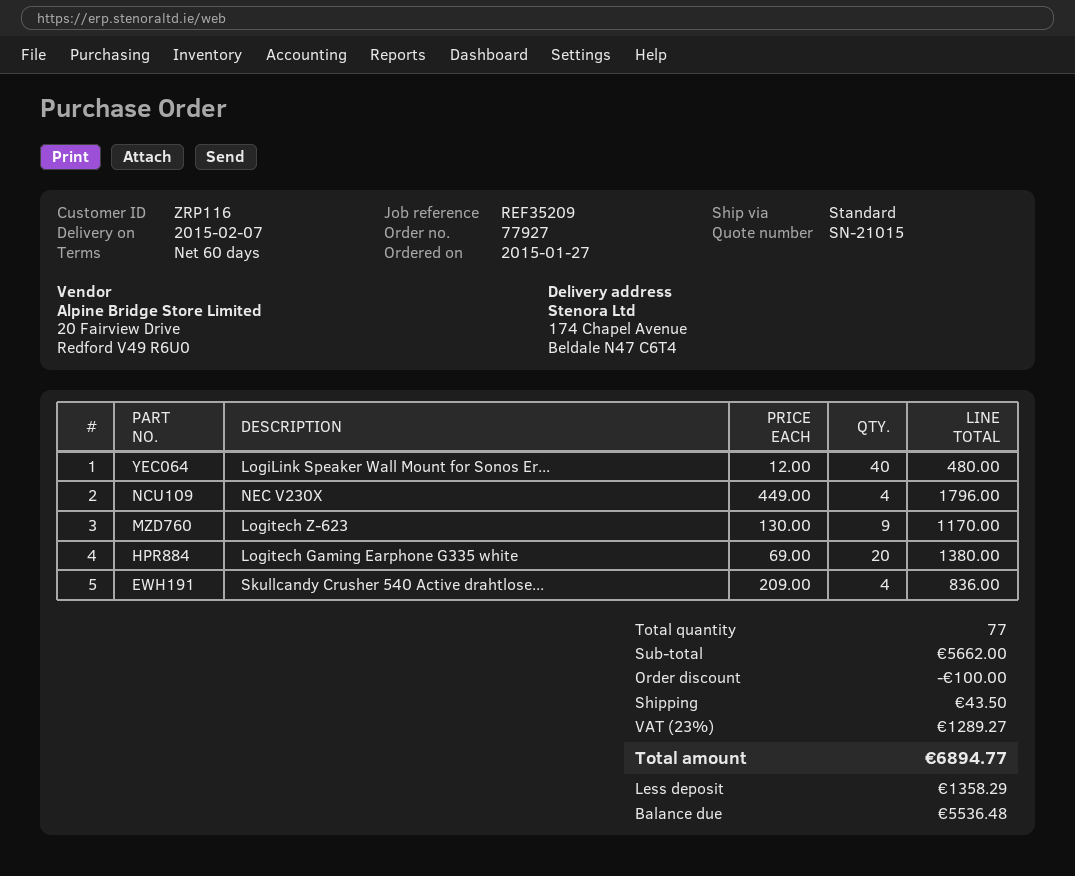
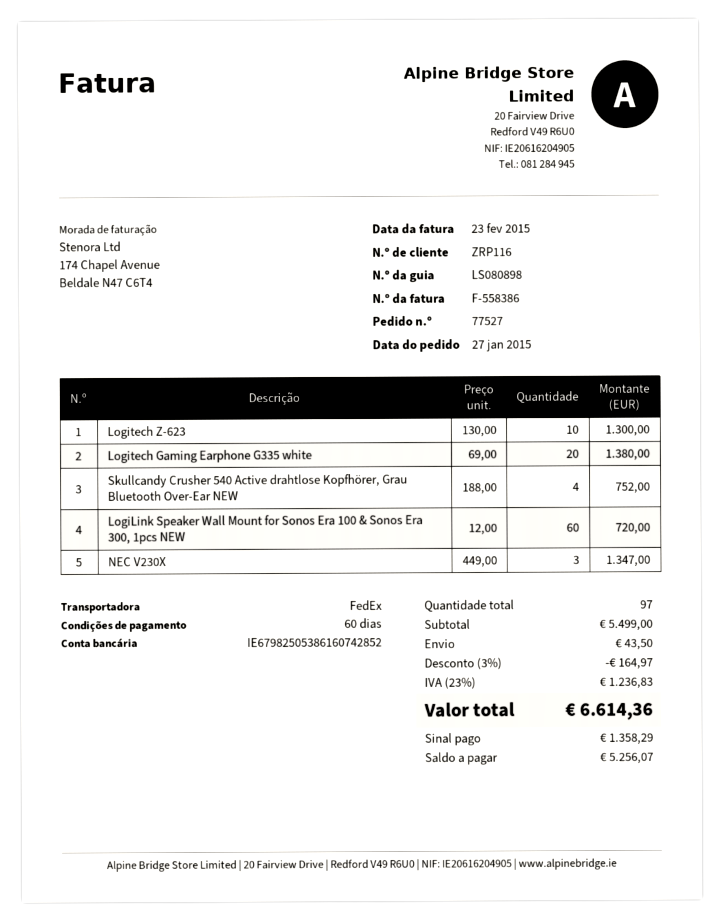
order number: 77927 -> 77527
shipping method: standard -> FedEx
LogiLink Speaker Wall Mount for Sonos Er...: 40 x 12.00 = 480.00 -> 60 x 12.00 = 720.00
NEC V230X: 4 x 449.00 = 1796.00 -> 3 x 449.00 = 1347.00
Logitech Z-623: 9 x 130.00 = 1170.00 -> 10 x 130.00 = 1300.00
Skullcandy Crusher 540 Active drahtlose...: 4 x 209.00 = 836.00 -> 4 x 188.00 = 752.00
total quantity: 77 -> 97
subtotal: 5662.00 -> 5499.00
discount: 100.00 -> 164.97
tax: 23% = 1289.27 -> 23% = 1236.83
total: 6894.77 -> 6614.36
balance: 5536.48 -> 5256.07

